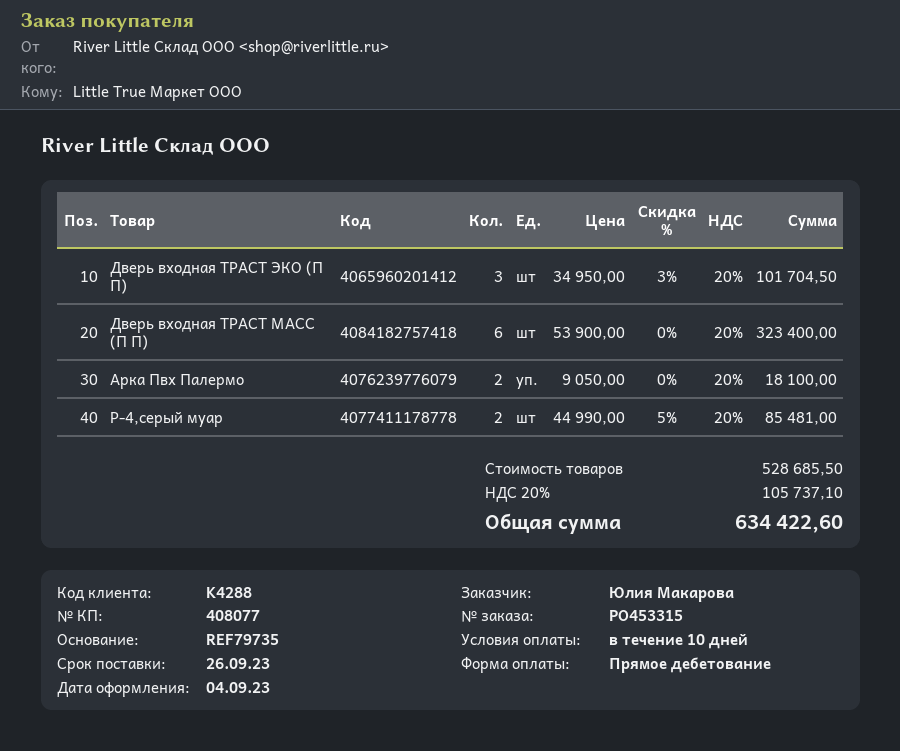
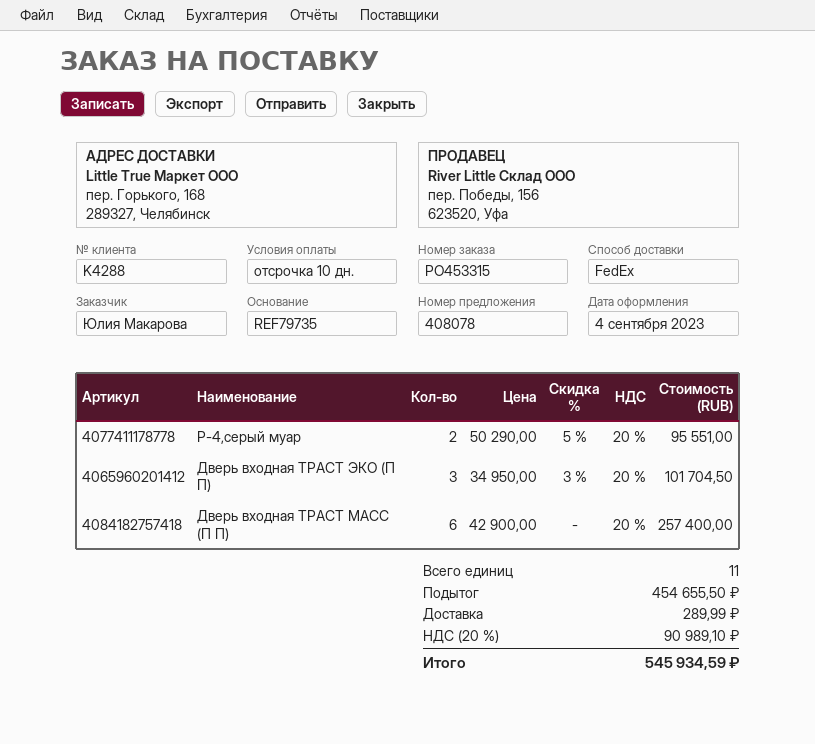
quote number: 408077 -> 408078
Дверь входная ТРАСТ МАСС (П П): 6 x 53900.00 = 323400.00 -> 6 x 42900.00 = 257400.00
Арка Пвх Палермо: 2 x 9050.00 = 18100.00 -> none
Р-4,серый муар: 2 x 44990.00 - 5% = 85481.00 -> 2 x 50290.00 - 5% = 95551.00
subtotal: 528685.50 -> 454655.50
shipping: none -> 289.99
tax: 20% = 105737.10 -> 20% = 90989.10
total: 634422.60 -> 545934.59

